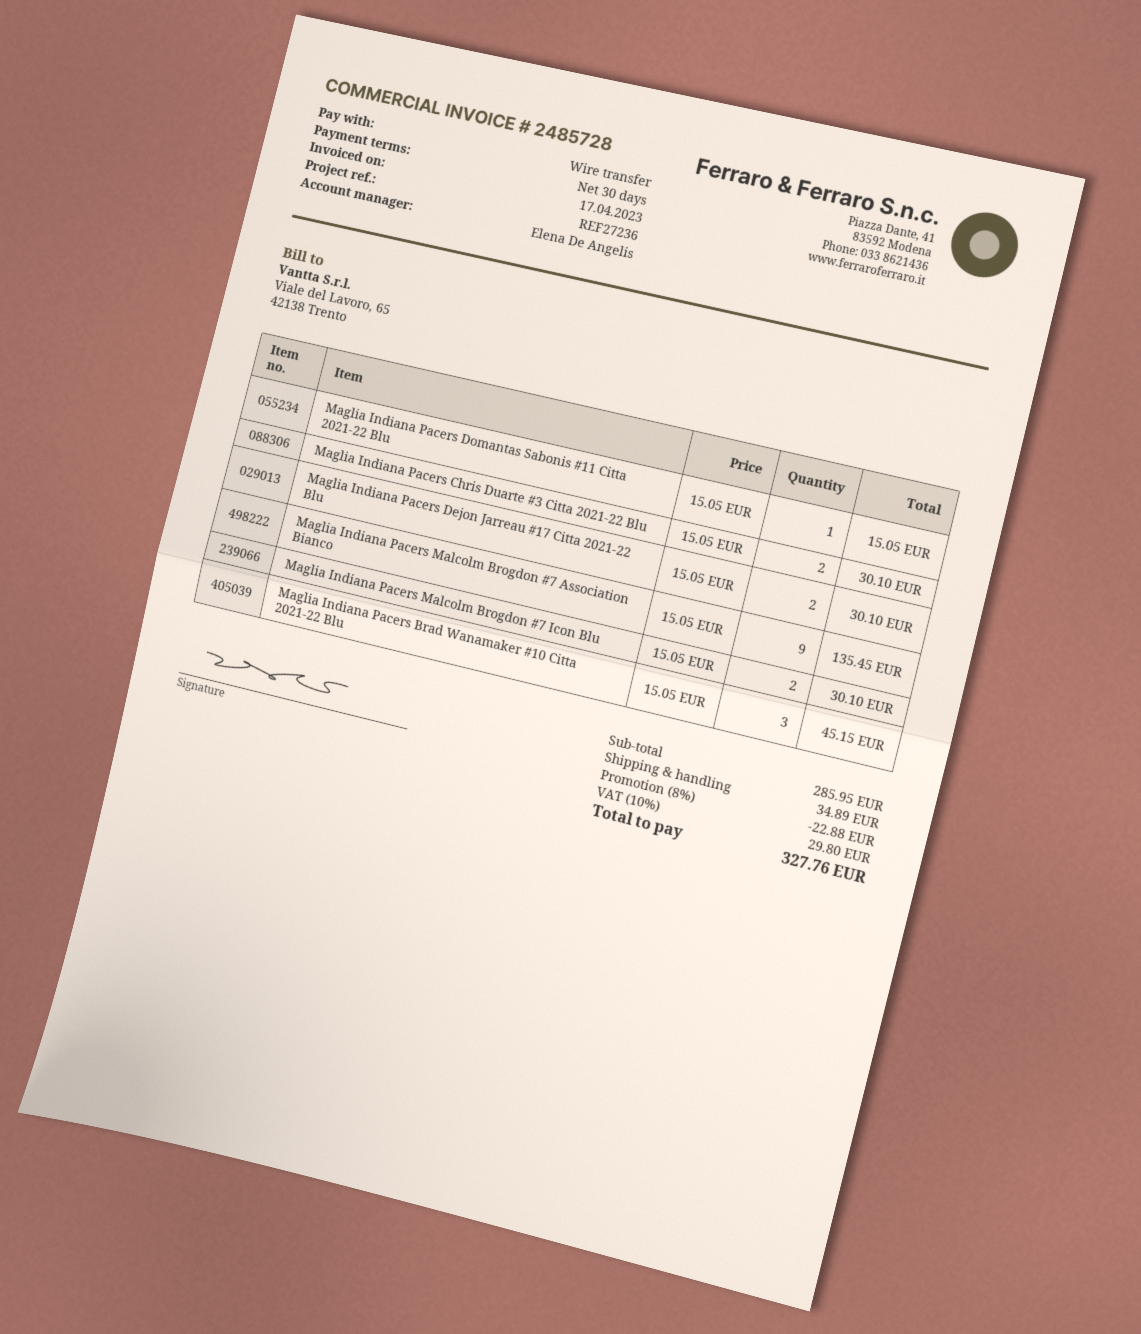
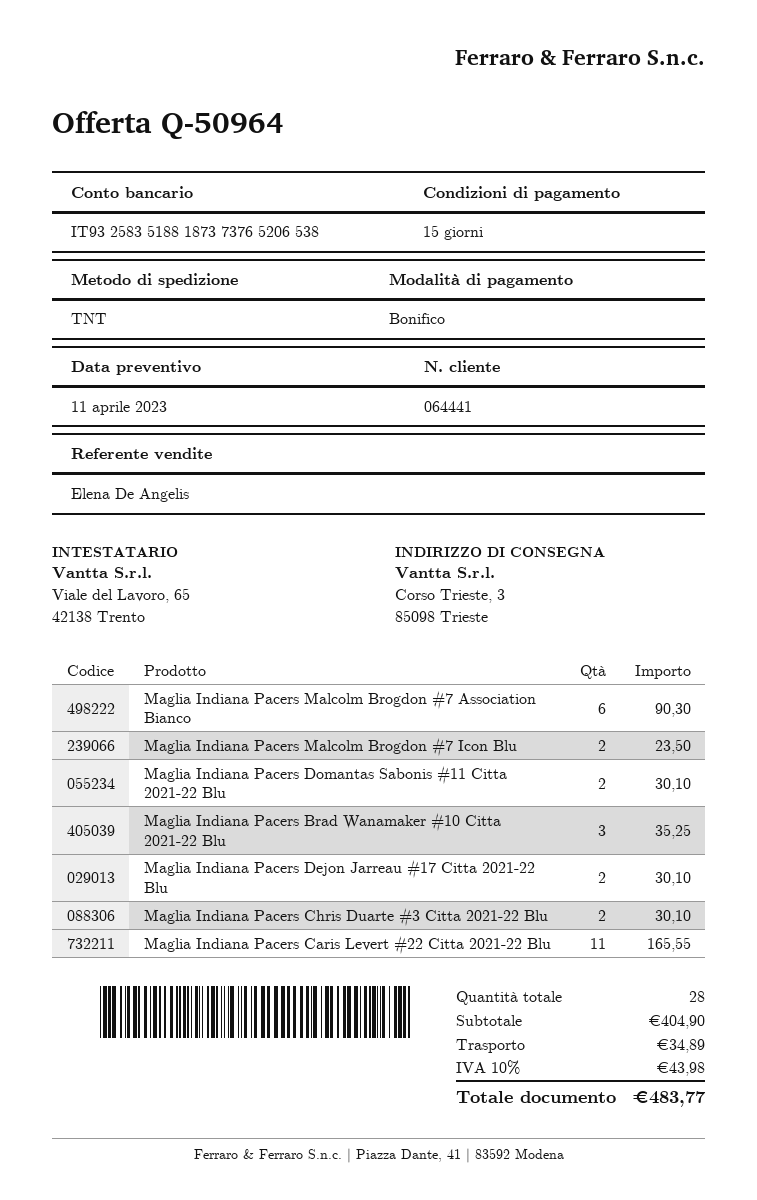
payment terms: 30 days -> 15 days
Maglia Indiana Pacers Domantas Sabonis #11 Citta 2021-22 Blu: 1 for 15.05 -> 2 for 30.10
Maglia Indiana Pacers Malcolm Brogdon #7 Association Bianco: 9 for 135.45 -> 6 for 90.30
Maglia Indiana Pacers Malcolm Brogdon #7 Icon Blu: 2 for 30.10 -> 2 for 23.50
Maglia Indiana Pacers Brad Wanamaker #10 Citta 2021-22 Blu: 3 for 45.15 -> 3 for 35.25
Maglia Indiana Pacers Caris Levert #22 Citta 2021-22 Blu: none -> 11 for 165.55
subtotal: 285.95 -> 404.90
discount: 8% = 22.88 -> none
tax: 10% = 29.80 -> 10% = 43.98
total: 327.76 -> 483.77

